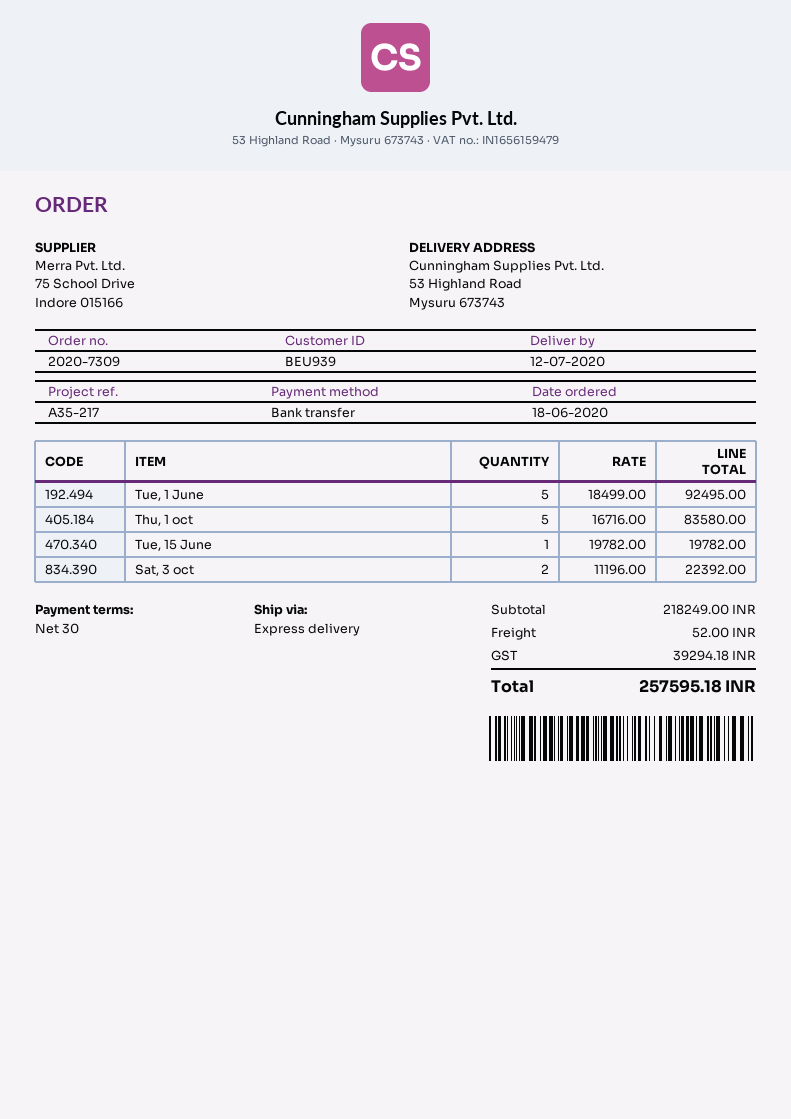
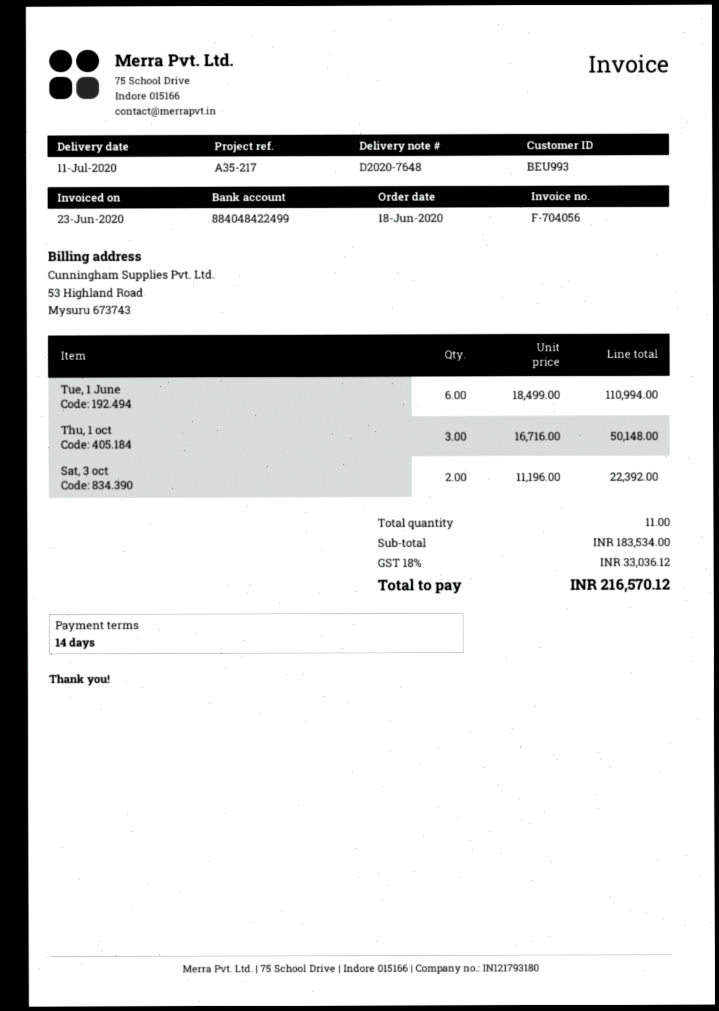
delivery date: 2020-07-12 -> 2020-07-11
payment terms: 30 days -> 14 days
customer number: BEU939 -> BEU993
Tue, 1 June: 5 x 18499.00 = 92495.00 -> 6 x 18499.00 = 110994.00
Thu, 1 oct: 5 x 16716.00 = 83580.00 -> 3 x 16716.00 = 50148.00
Tue, 15 June: 1 x 19782.00 = 19782.00 -> none
subtotal: 218249.00 -> 183534.00
shipping: 52.00 -> none
tax: 39294.18 -> 33036.12
total: 257595.18 -> 216570.12

